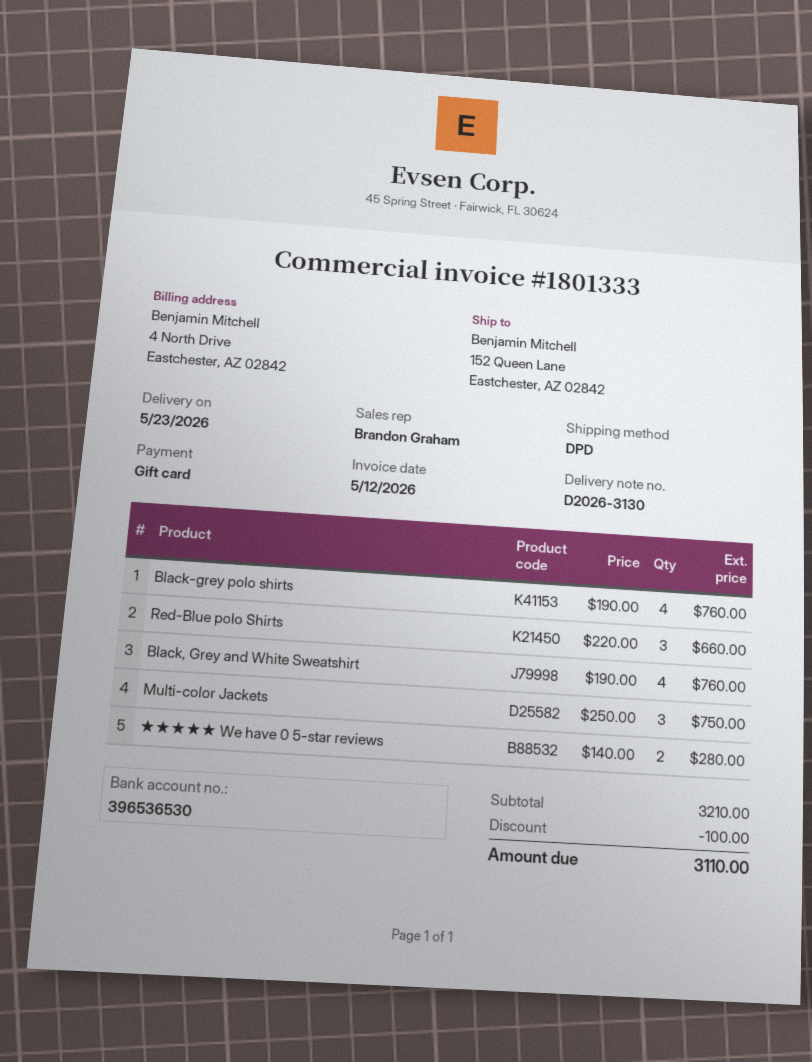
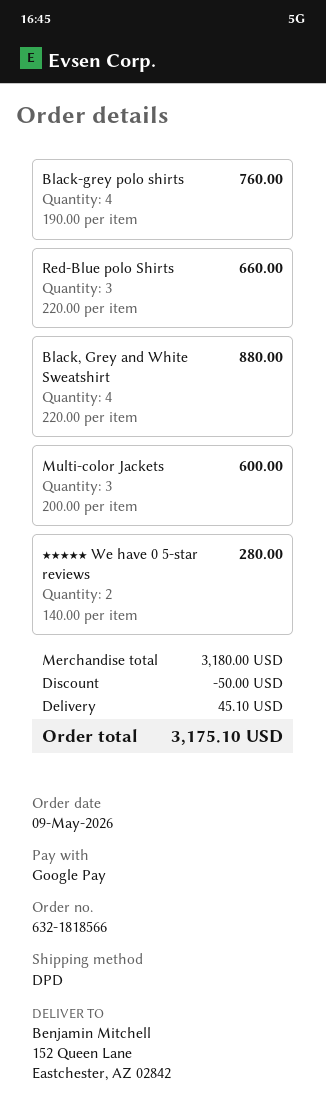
payment method: gift card -> Google Pay
Black, Grey and White Sweatshirt: 4 x 190.00 = 760.00 -> 4 x 220.00 = 880.00
Multi-color Jackets: 3 x 250.00 = 750.00 -> 3 x 200.00 = 600.00
subtotal: 3210.00 -> 3180.00
discount: 100.00 -> 50.00
shipping: none -> 45.10
total: 3110.00 -> 3175.10

